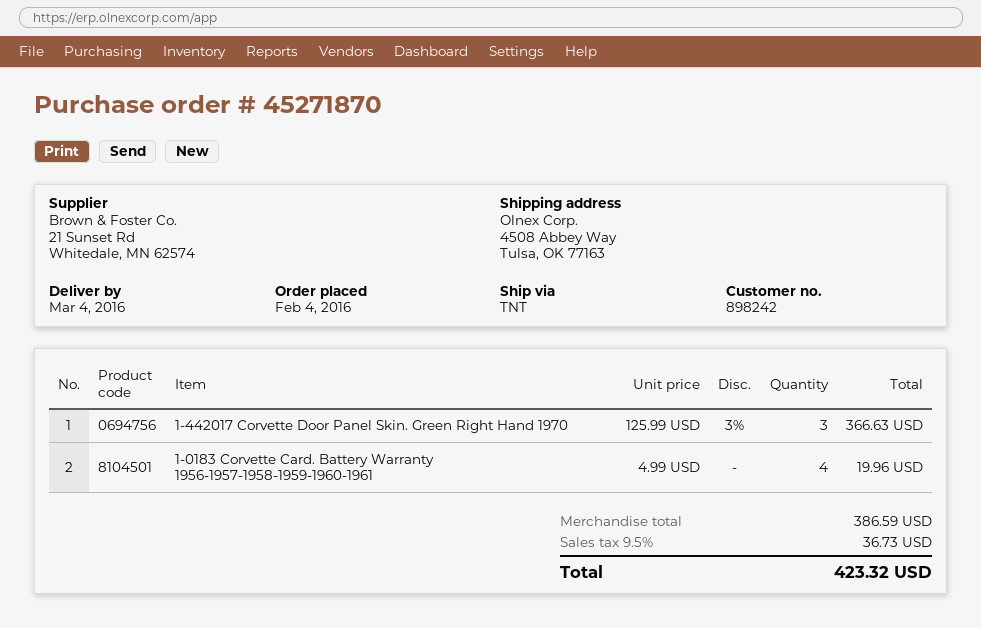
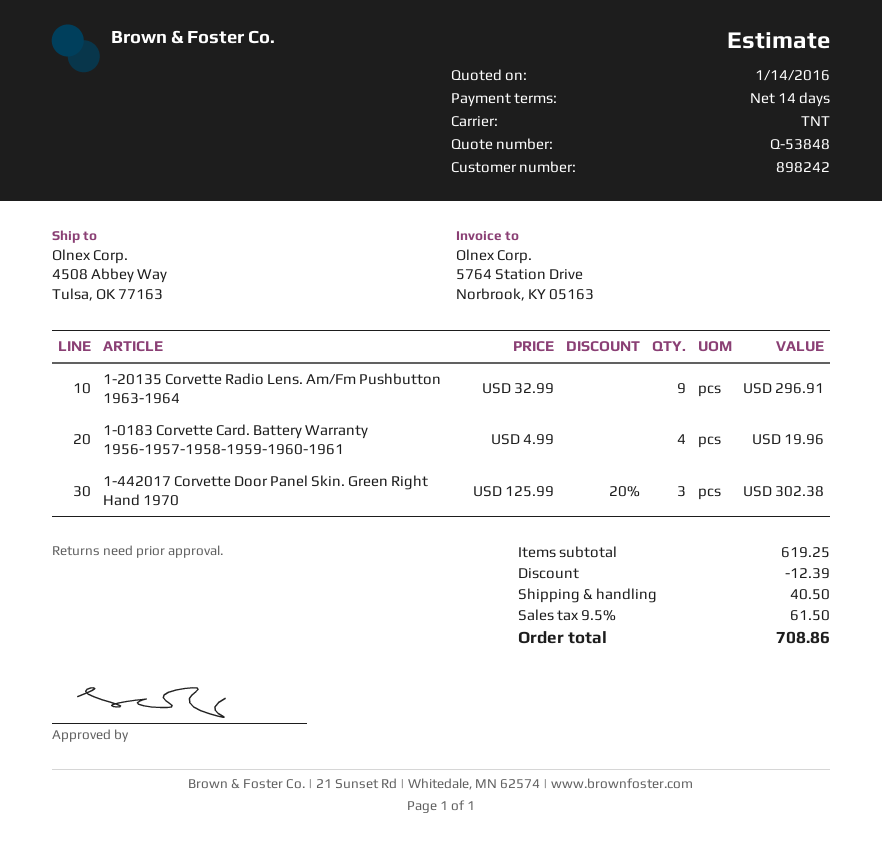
1-442017 Corvette Door Panel Skin. Green Right Hand 1970: 3 x 125.99 - 3% = 366.63 -> 3 x 125.99 - 20% = 302.38
1-20135 Corvette Radio Lens. Am/Fm Pushbutton 1963-1964: none -> 9 x 32.99 = 296.91
subtotal: 386.59 -> 619.25
discount: none -> 12.39
shipping: none -> 40.50
tax: 9.5% = 36.73 -> 9.5% = 61.50
total: 423.32 -> 708.86

